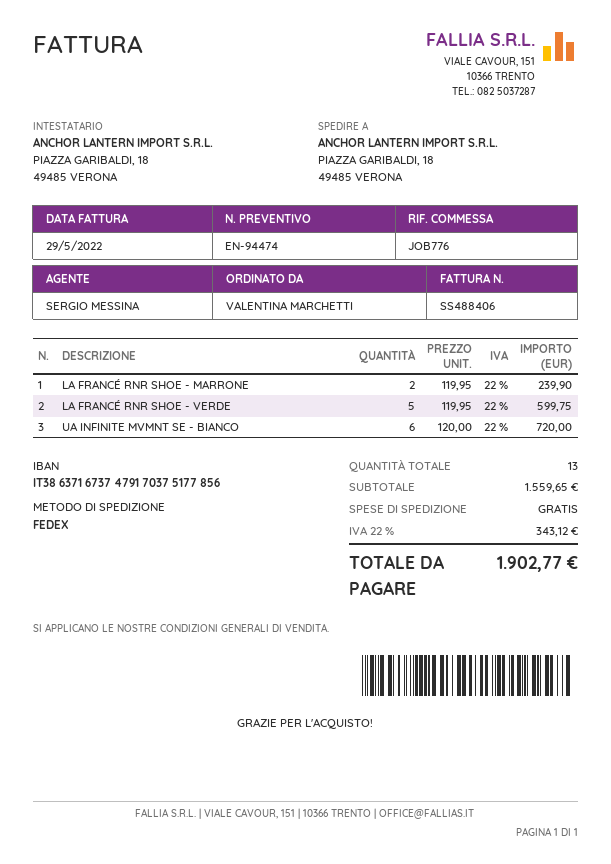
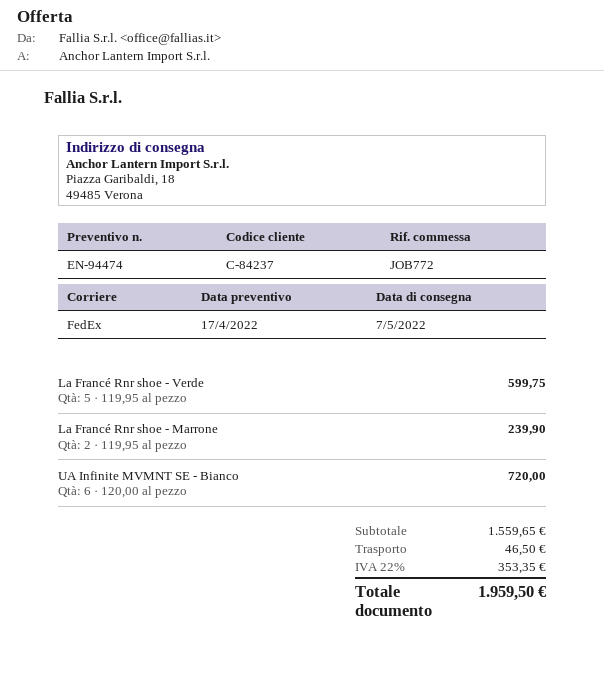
reference: JOB776 -> JOB772
shipping: 0.00 -> 46.50
tax: 22% = 343.12 -> 22% = 353.35
total: 1902.77 -> 1959.50

